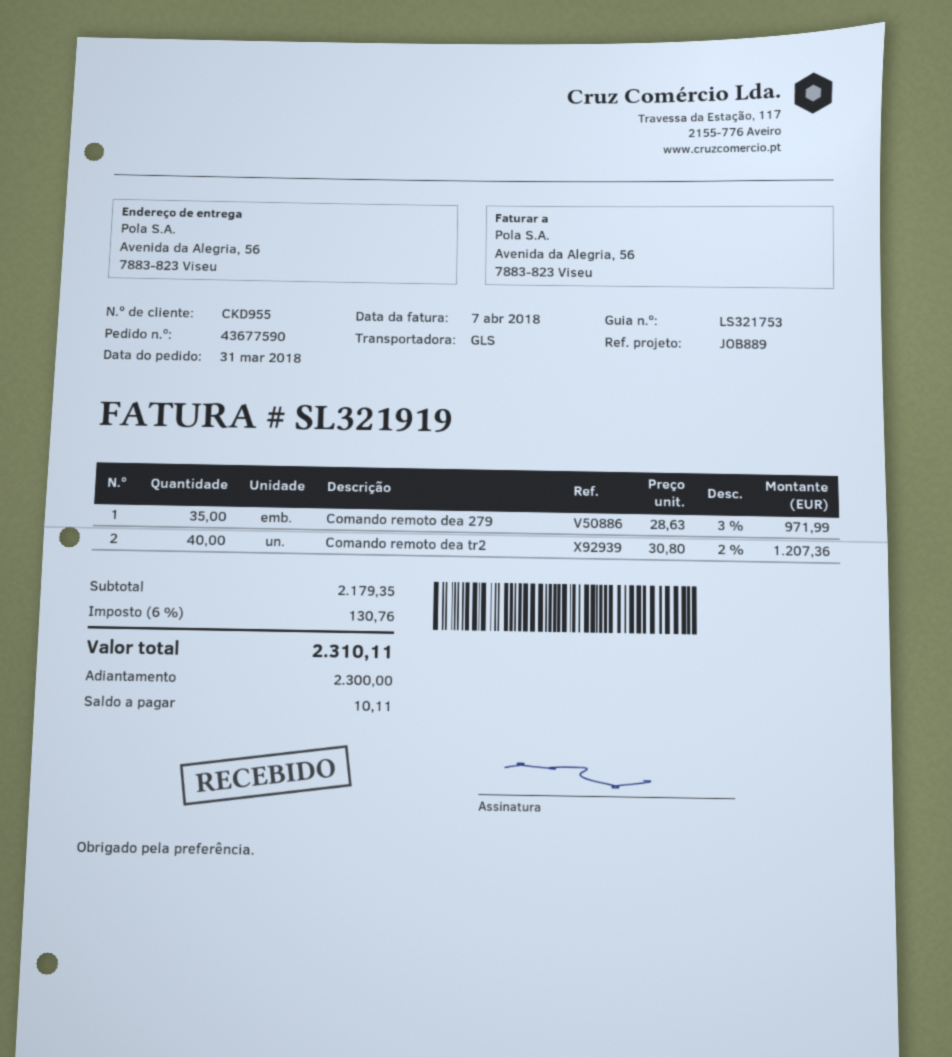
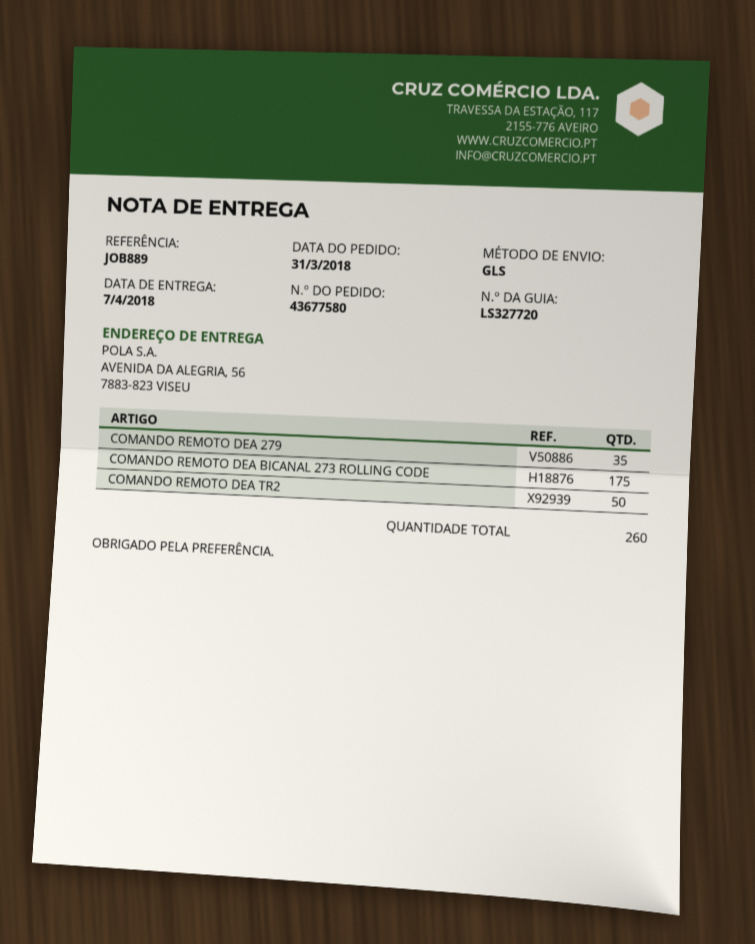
order number: 43677590 -> 43677580
delivery note number: LS321753 -> LS327720
Comando remoto dea tr2: 40 -> 50
COMANDO REMOTO DEA BICANAL 273 ROLLING CODE: none -> 175

